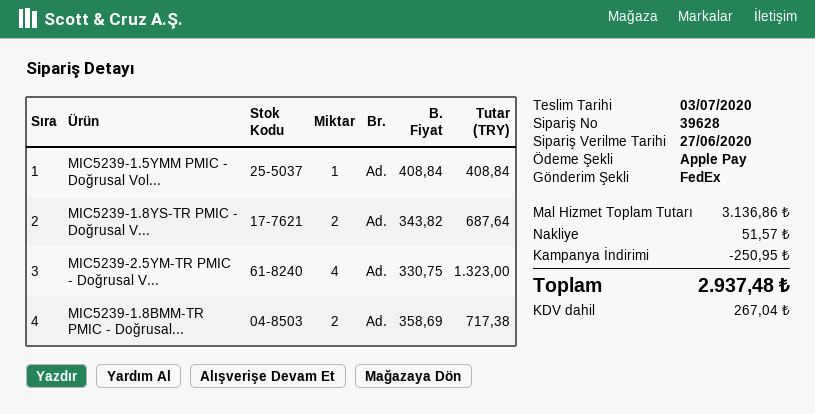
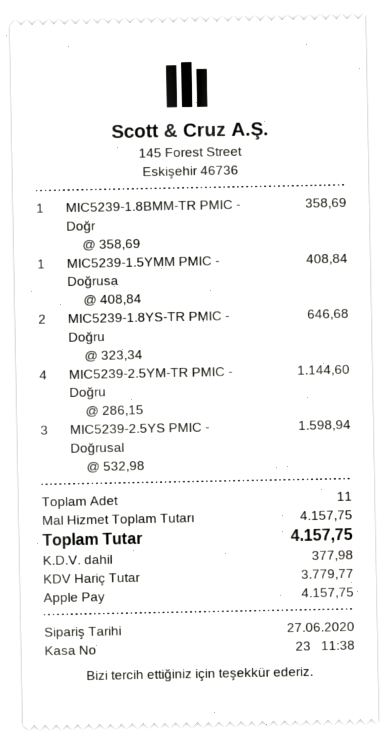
MIC5239-1.8YS-TR PMIC - Doğrusal V...: 2 x 343.82 = 687.64 -> 2 x 323.34 = 646.68
MIC5239-2.5YM-TR PMIC - Doğrusal V...: 4 x 330.75 = 1323.00 -> 4 x 286.15 = 1144.60
MIC5239-1.8BMM-TR PMIC - Doğrusal...: 2 x 358.69 = 717.38 -> 1 x 358.69 = 358.69
MIC5239-2.5YS PMIC - Doğrusal: none -> 3 x 532.98 = 1598.94
subtotal: 3136.86 -> 4157.75
discount: 250.95 -> none
shipping: 51.57 -> none
tax: 267.04 -> 377.98
total: 2937.48 -> 4157.75

